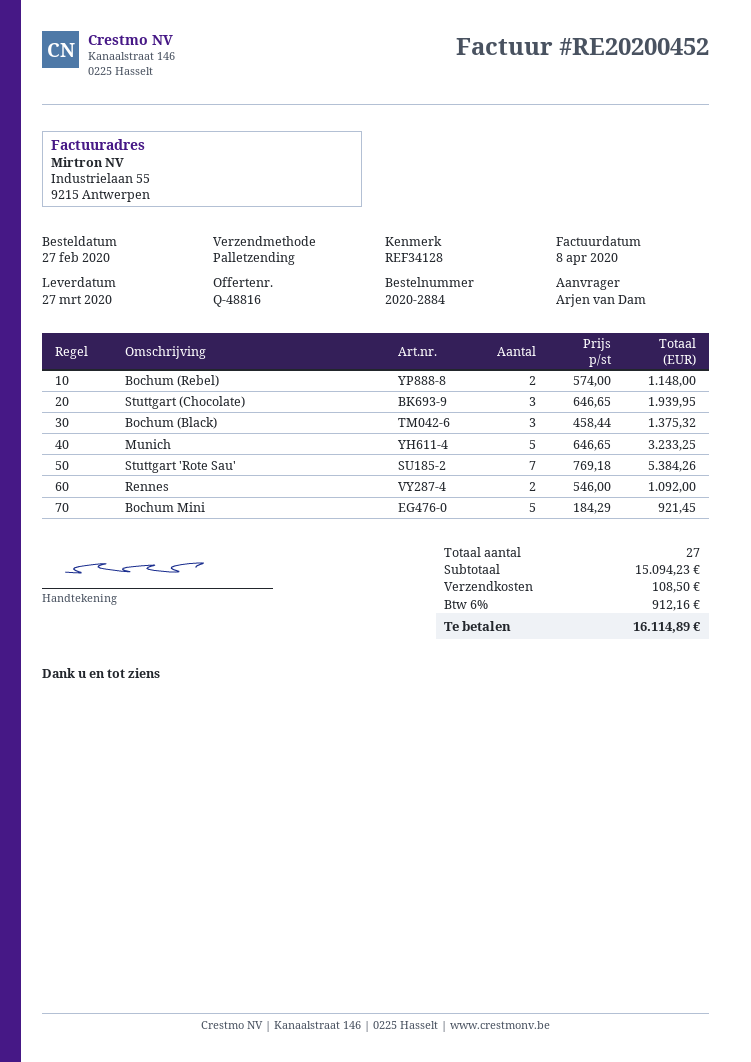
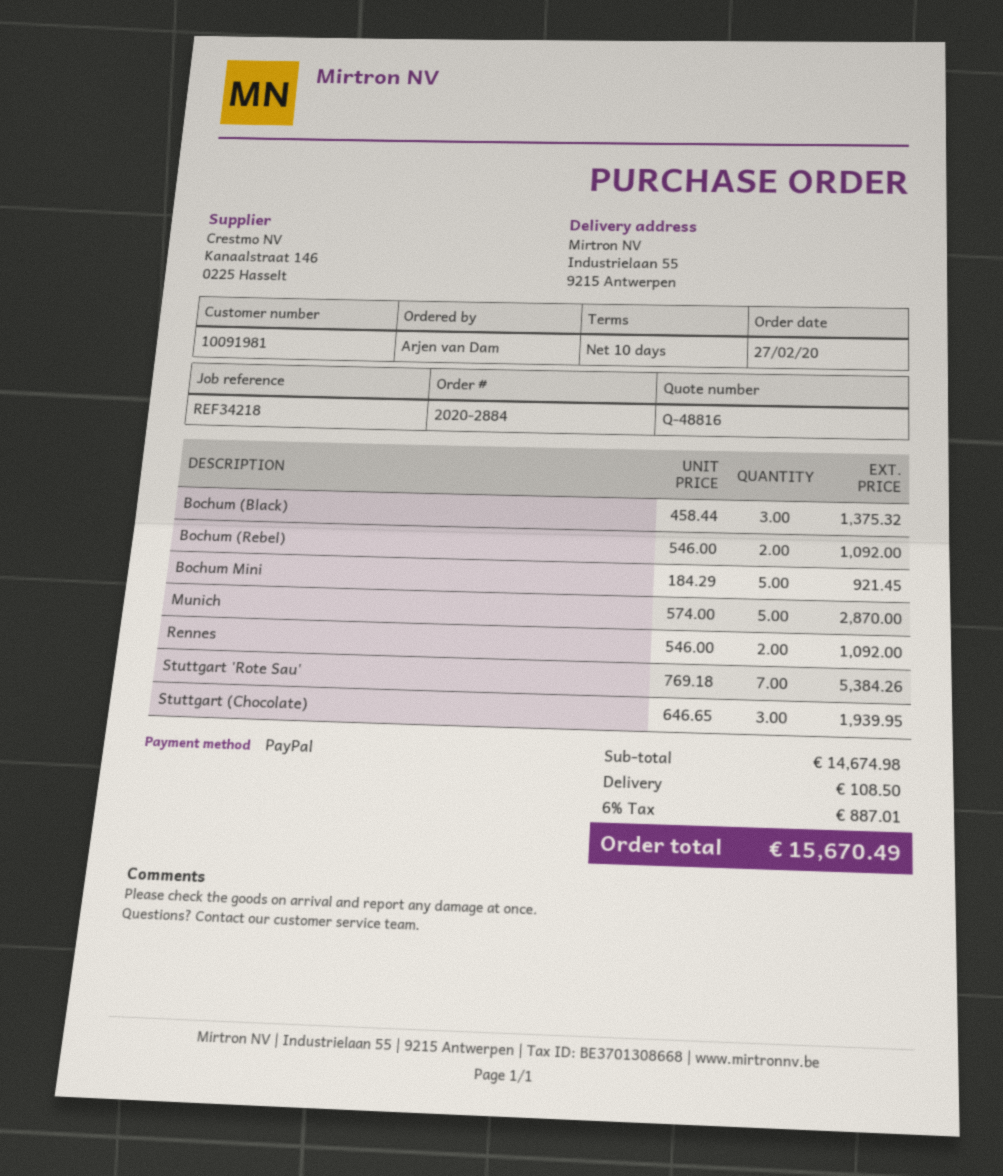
reference: REF34128 -> REF34218
Bochum (Rebel): 2 x 574.00 = 1148.00 -> 2 x 546.00 = 1092.00
Munich: 5 x 646.65 = 3233.25 -> 5 x 574.00 = 2870.00
subtotal: 15094.23 -> 14674.98
tax: 6% = 912.16 -> 6% = 887.01
total: 16114.89 -> 15670.49

